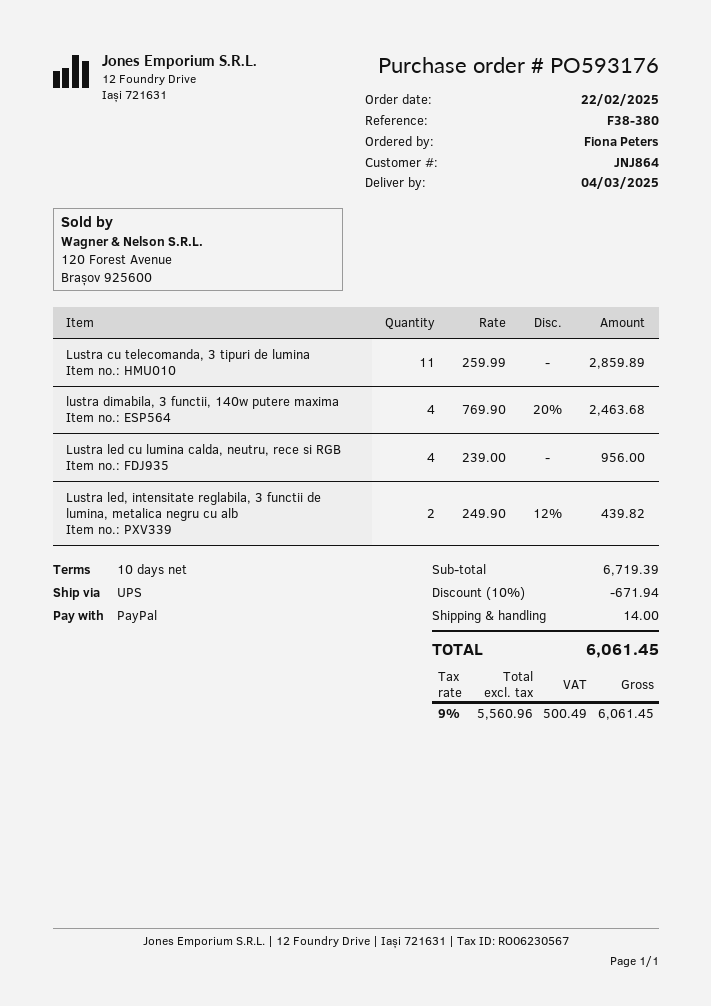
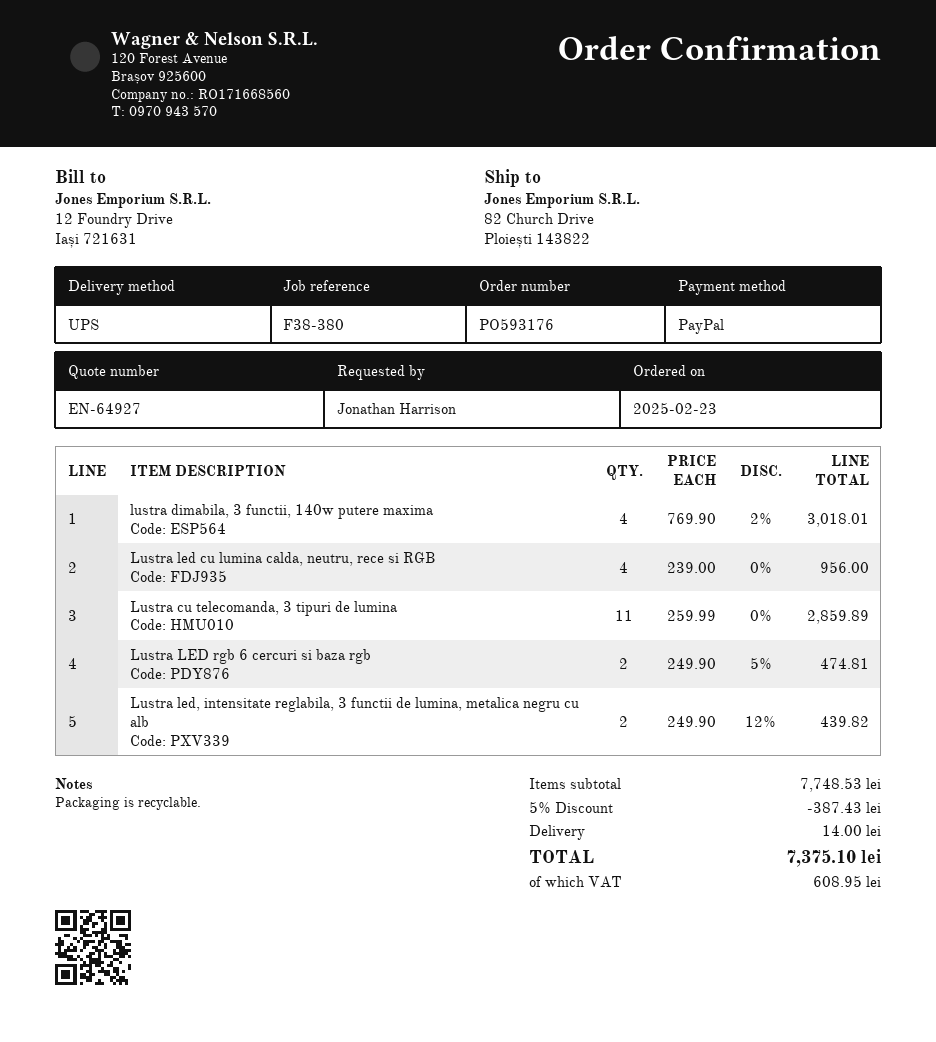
order date: 2025-02-22 -> 2025-02-23
ordered by: Fiona Peters -> Jonathan Harrison
lustra dimabila, 3 functii, 140w putere maxima: 4 x 769.90 - 20% = 2463.68 -> 4 x 769.90 - 2% = 3018.01
Lustra LED rgb 6 cercuri si baza rgb: none -> 2 x 249.90 - 5% = 474.81
subtotal: 6719.39 -> 7748.53
discount: 10% = 671.94 -> 5% = 387.43
tax: 500.49 -> 608.95
total: 6061.45 -> 7375.10

